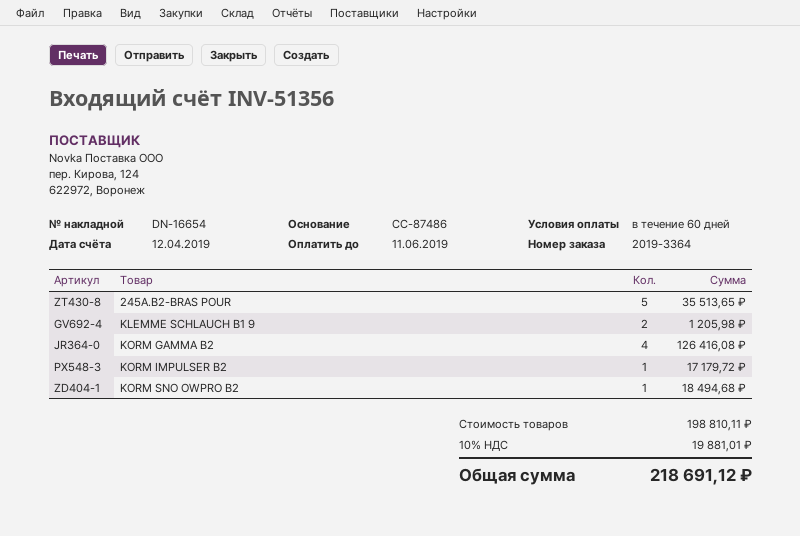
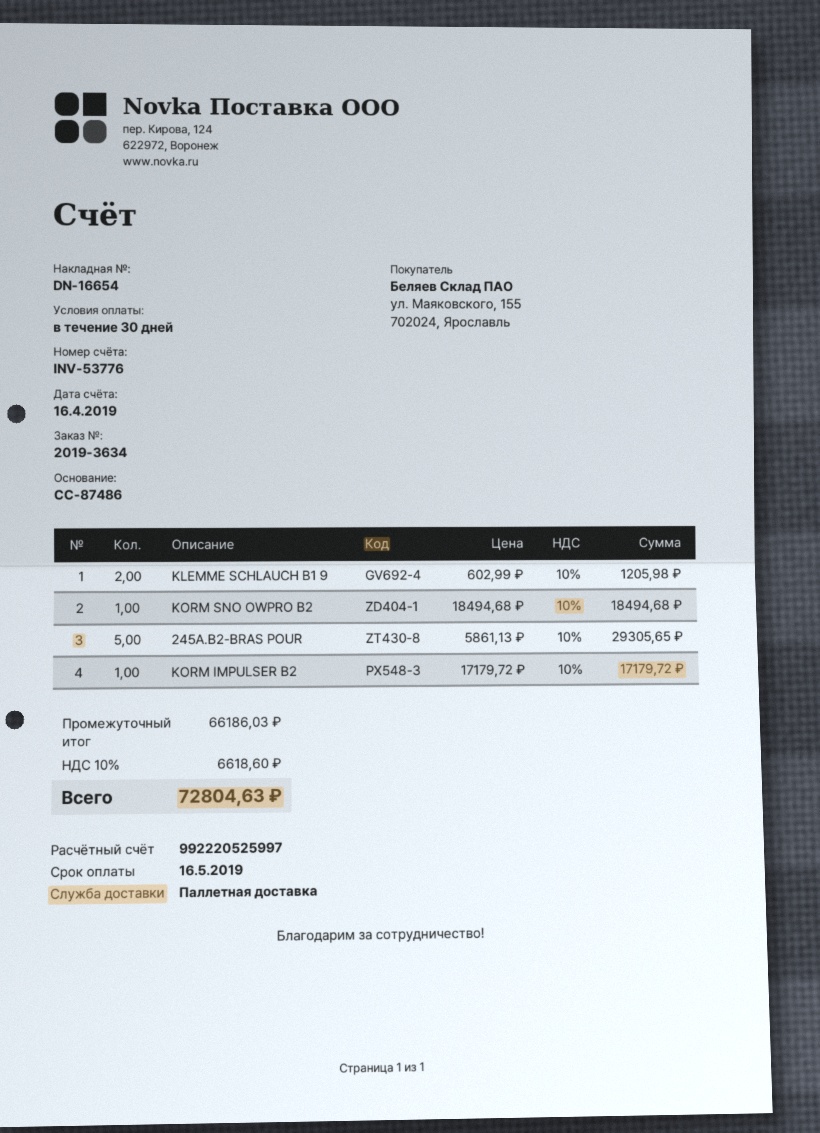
order number: 2019-3364 -> 2019-3634
invoice number: INV-51356 -> INV-53776
invoice date: 2019-04-12 -> 2019-04-16
payment terms: 60 days -> 30 days
due date: 2019-06-11 -> 2019-05-16
245A.B2-BRAS POUR: 5 for 35513.65 -> 5 for 29305.65
KORM GAMMA B2: 4 for 126416.08 -> none
subtotal: 198810.11 -> 66186.03
tax: 10% = 19881.01 -> 10% = 6618.60
total: 218691.12 -> 72804.63

